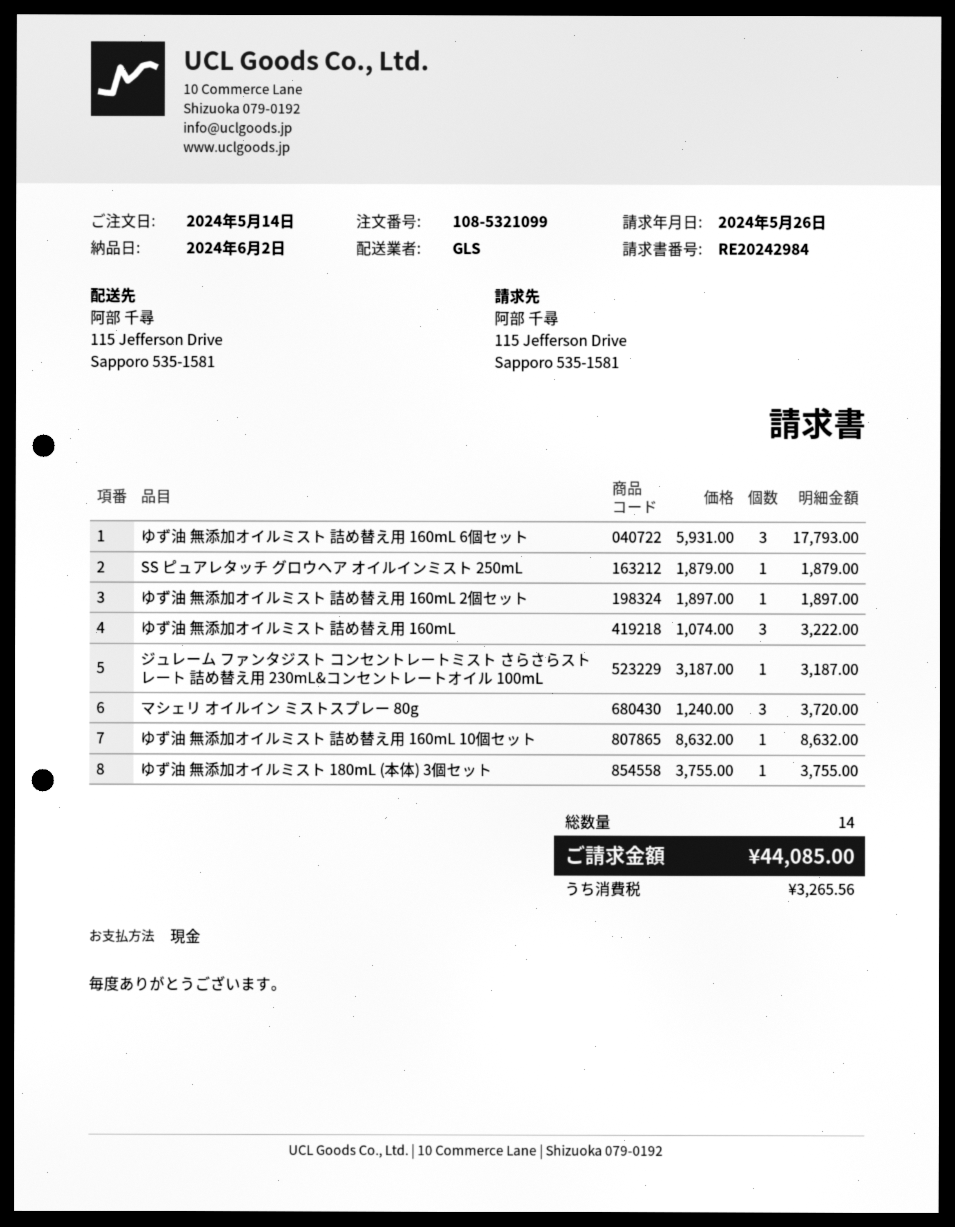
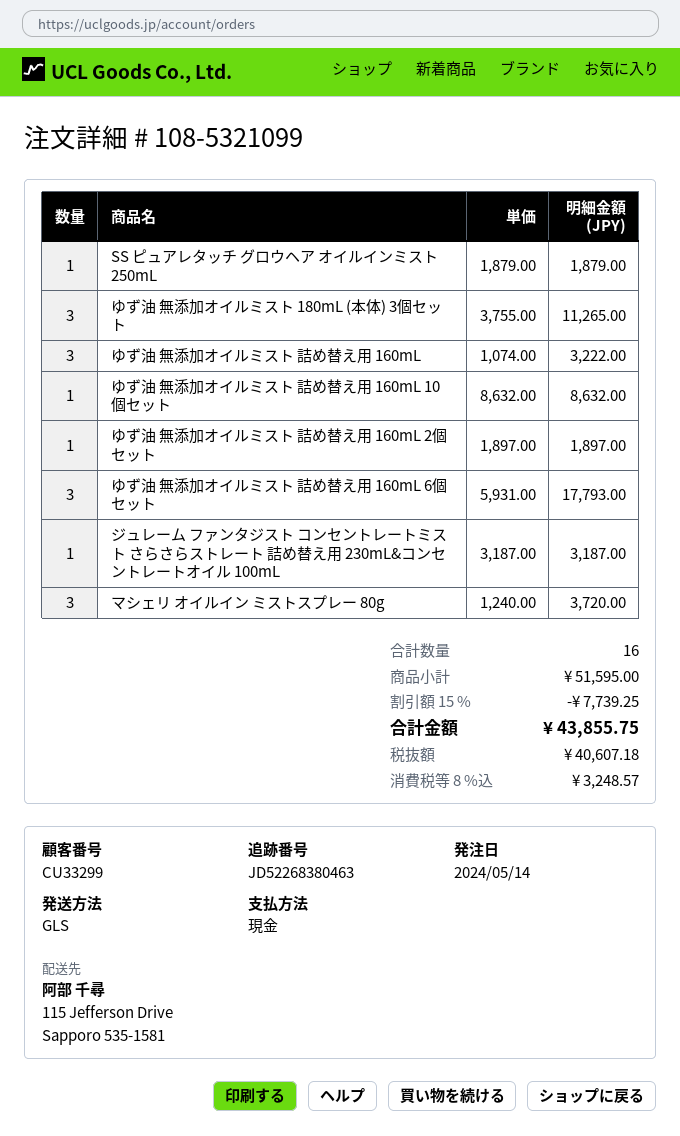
ゆず油 無添加オイルミスト 180mL (本体) 3個セット: 1 x 3755.00 = 3755.00 -> 3 x 3755.00 = 11265.00
total quantity: 14 -> 16
discount: none -> 15% = 7739.25
tax: 3265.56 -> 3248.57
total: 44085.00 -> 43855.75

